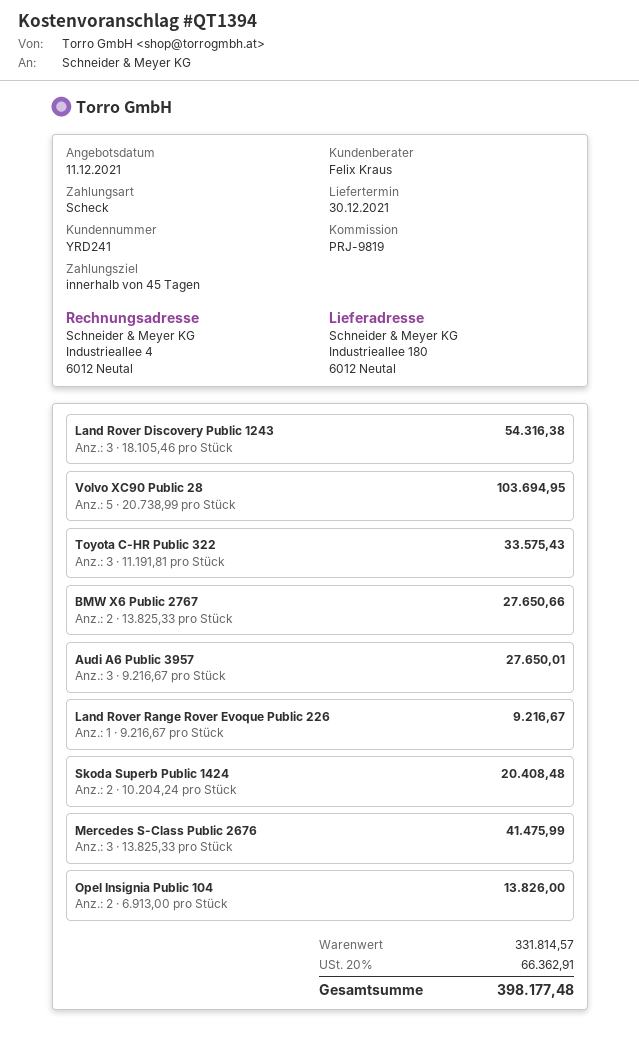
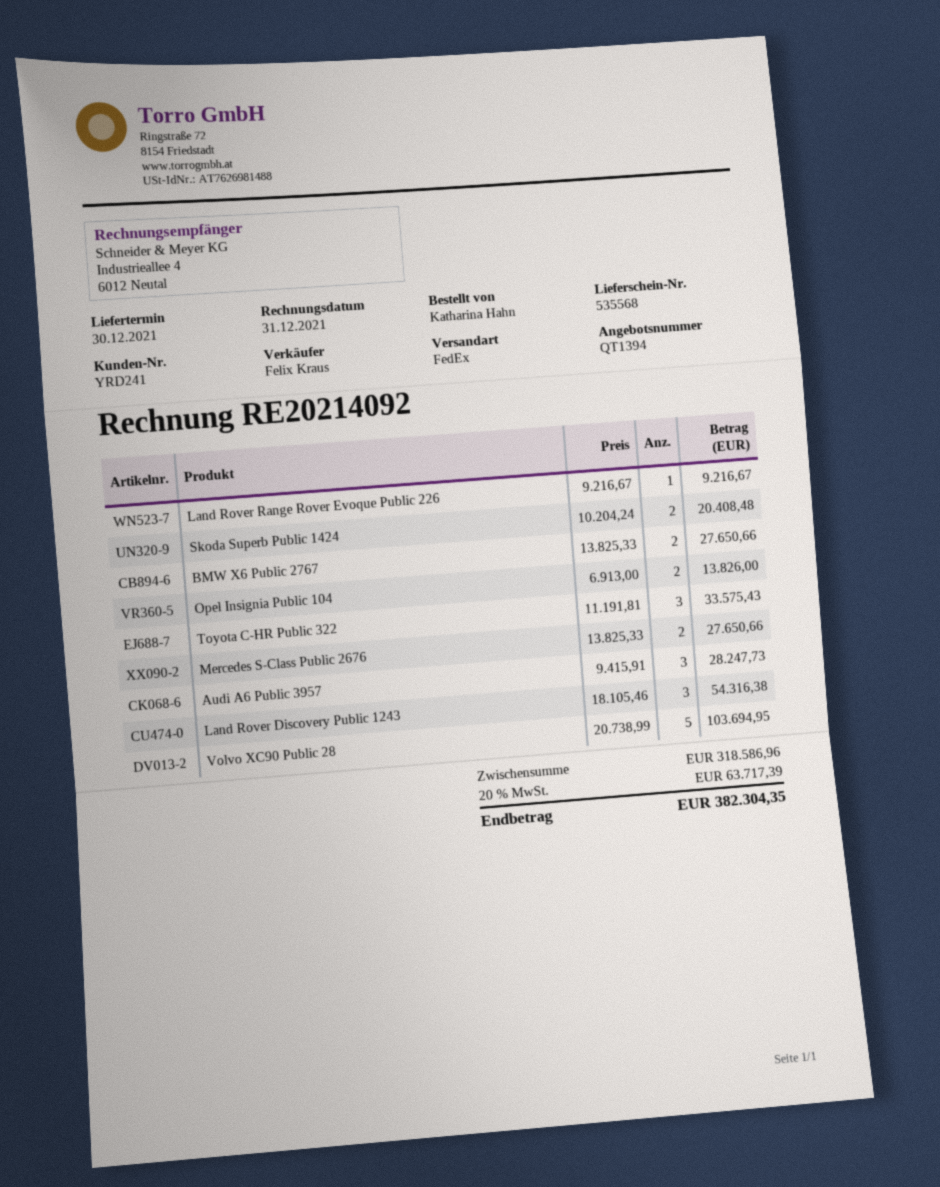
Audi A6 Public 3957: 3 x 9216.67 = 27650.01 -> 3 x 9415.91 = 28247.73
Mercedes S-Class Public 2676: 3 x 13825.33 = 41475.99 -> 2 x 13825.33 = 27650.66
subtotal: 331814.57 -> 318586.96
tax: 20% = 66362.91 -> 20% = 63717.39
total: 398177.48 -> 382304.35

